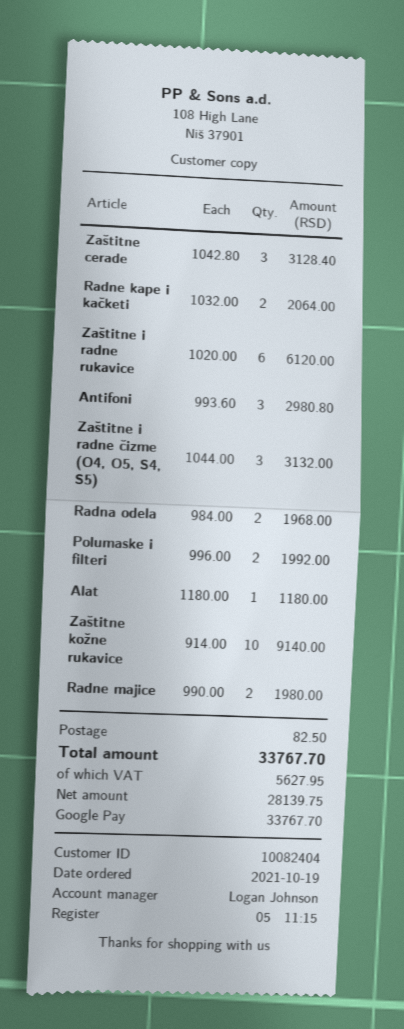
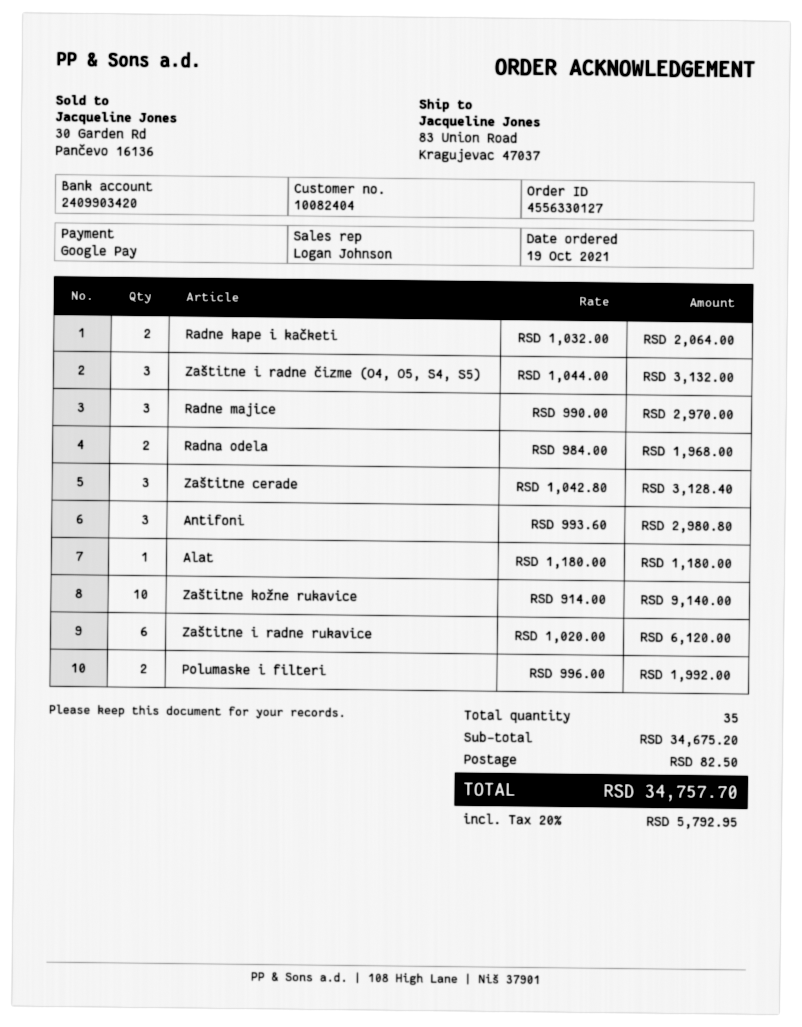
Radne majice: 2 x 990.00 = 1980.00 -> 3 x 990.00 = 2970.00
tax: 5627.95 -> 5792.95
total: 33767.70 -> 34757.70

